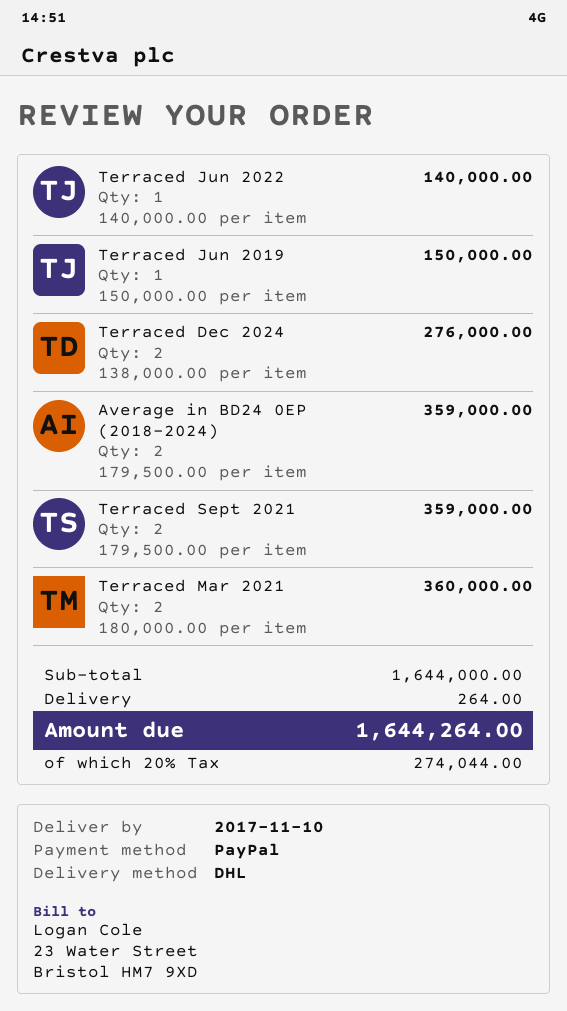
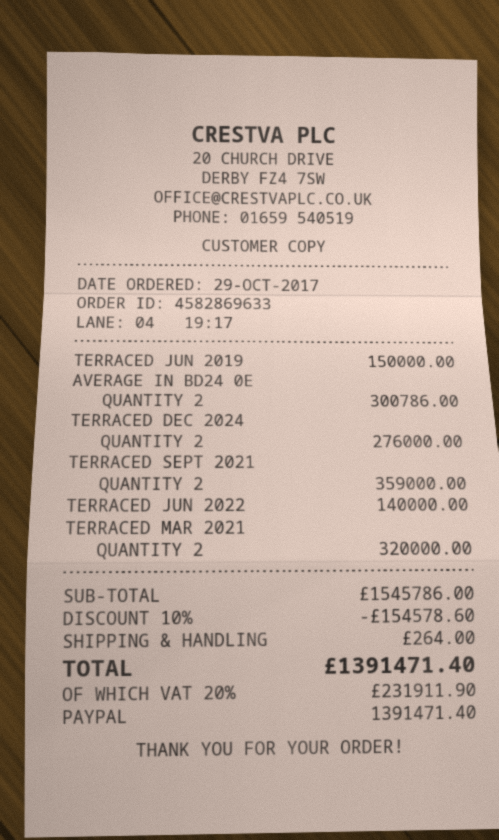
Average in BD24 0EP (2018–2024): 2 for 359000.00 -> 2 for 300786.00
Terraced Mar 2021: 2 for 360000.00 -> 2 for 320000.00
subtotal: 1644000.00 -> 1545786.00
discount: none -> 10% = 154578.60
tax: 20% = 274044.00 -> 20% = 231911.90
total: 1644264.00 -> 1391471.40

